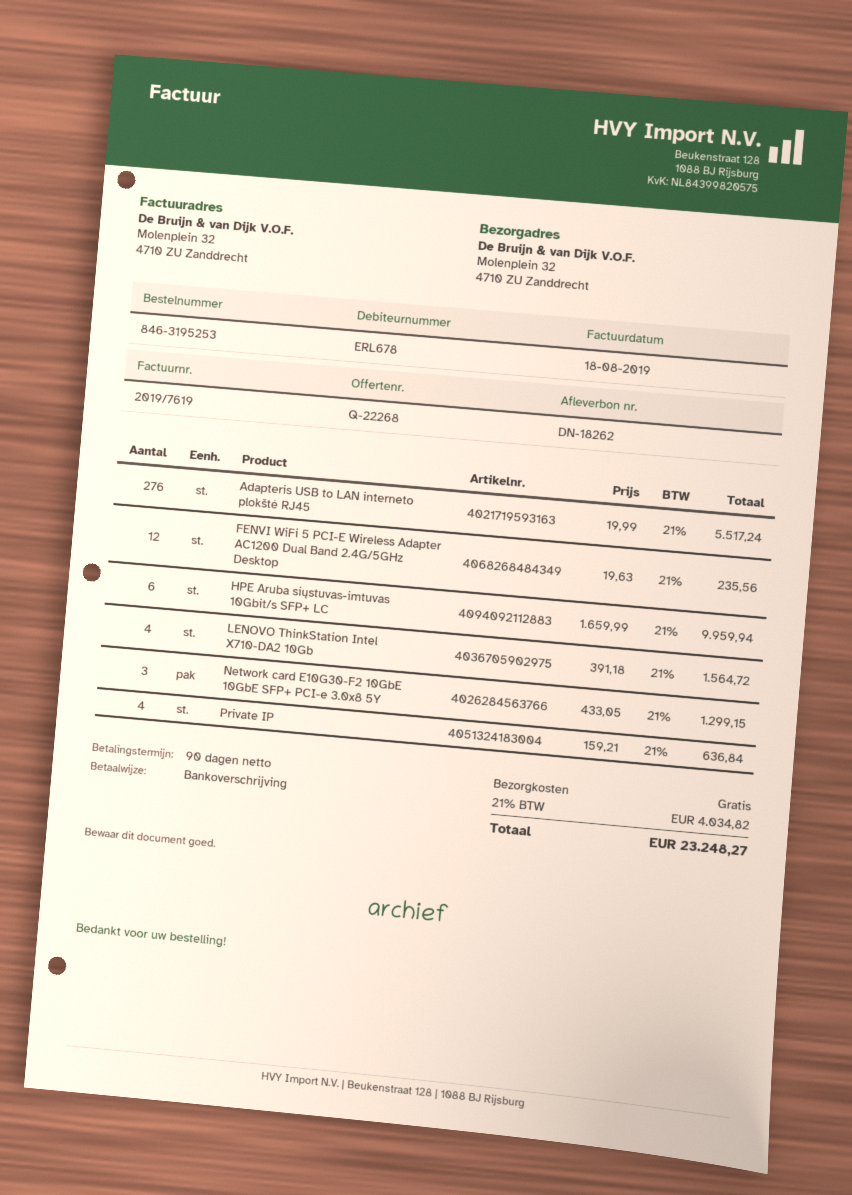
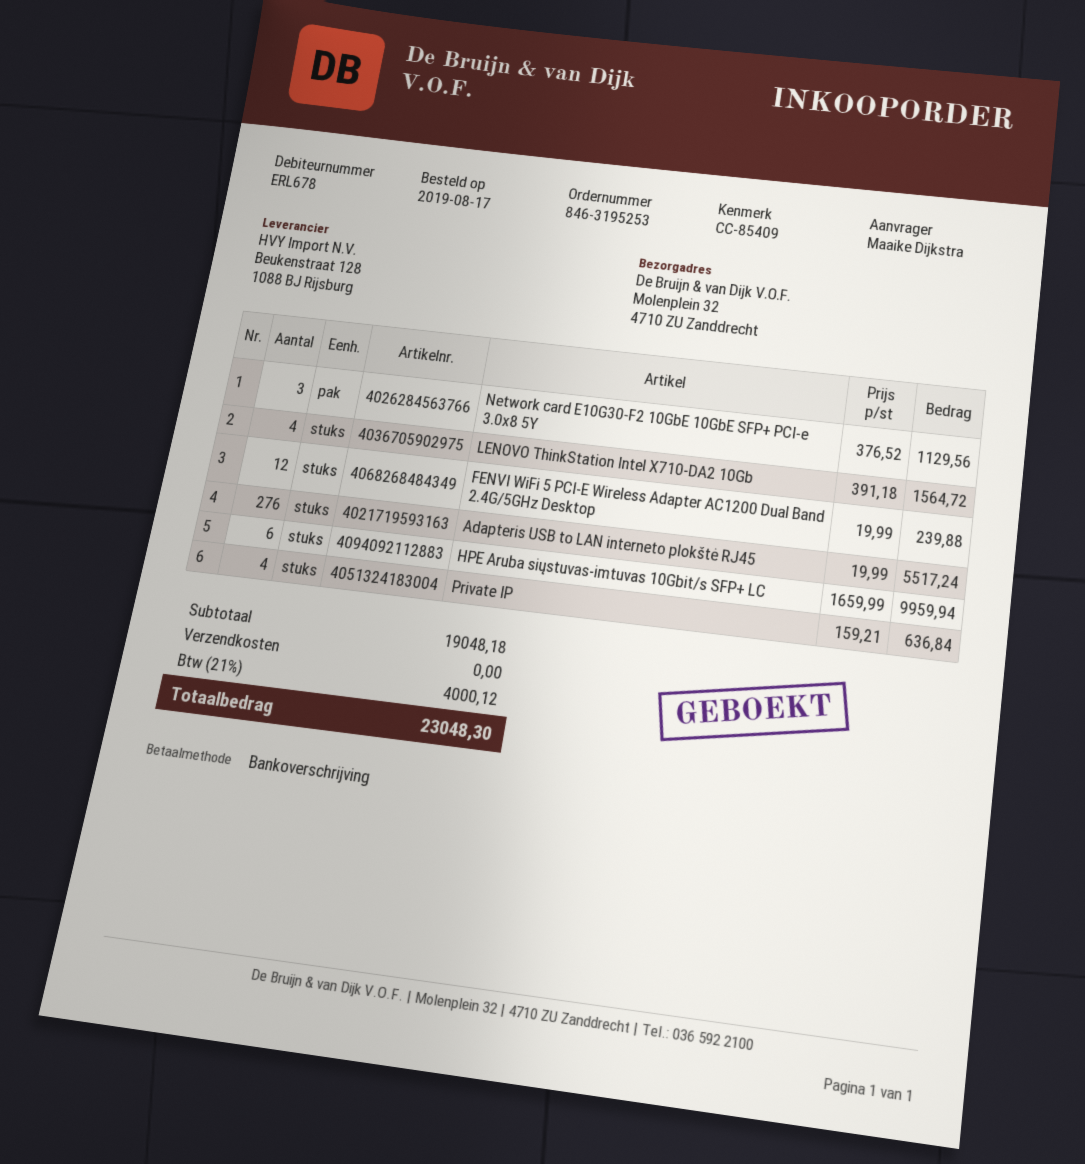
FENVI WiFi 5 PCI-E Wireless Adapter AC1200 Dual Band 2.4G/5GHz Desktop: 12 x 19.63 = 235.56 -> 12 x 19.99 = 239.88
Network card E10G30-F2 10GbE 10GbE SFP+ PCI-e 3.0x8 5Y: 3 x 433.05 = 1299.15 -> 3 x 376.52 = 1129.56
tax: 21% = 4034.82 -> 21% = 4000.12
total: 23248.27 -> 23048.30

